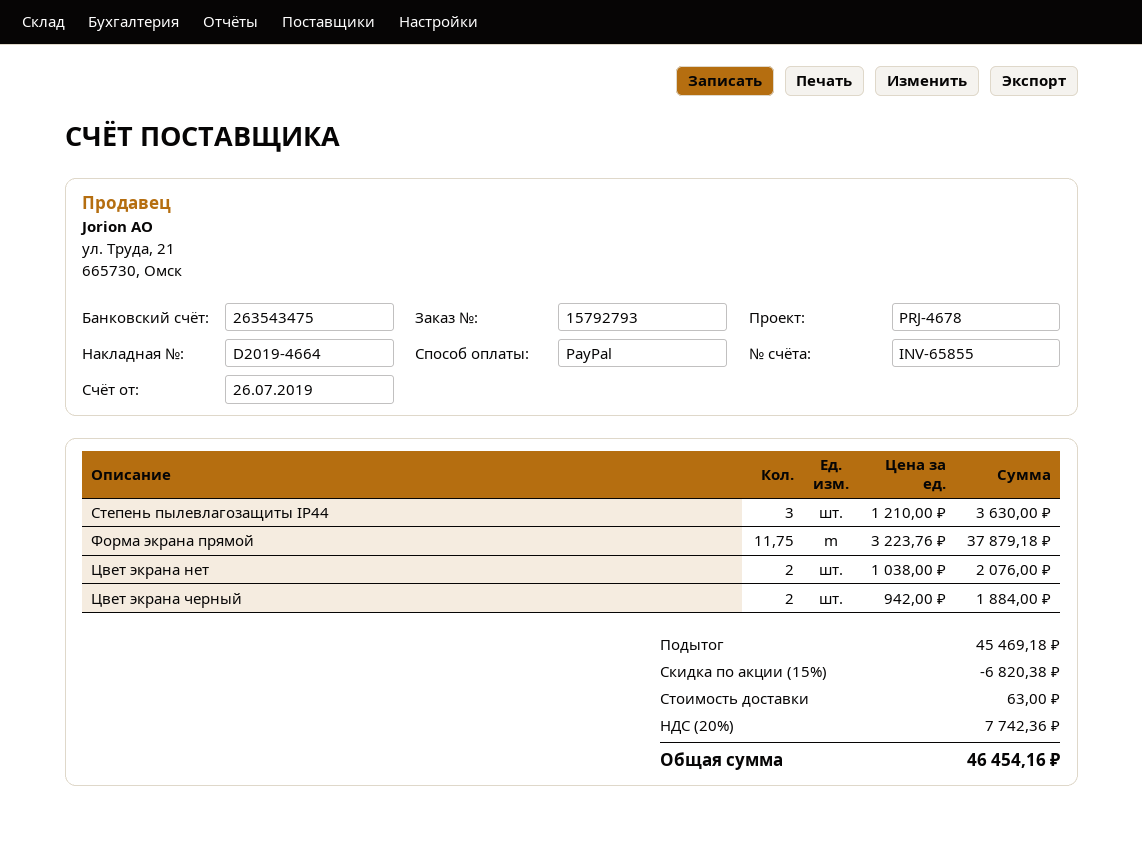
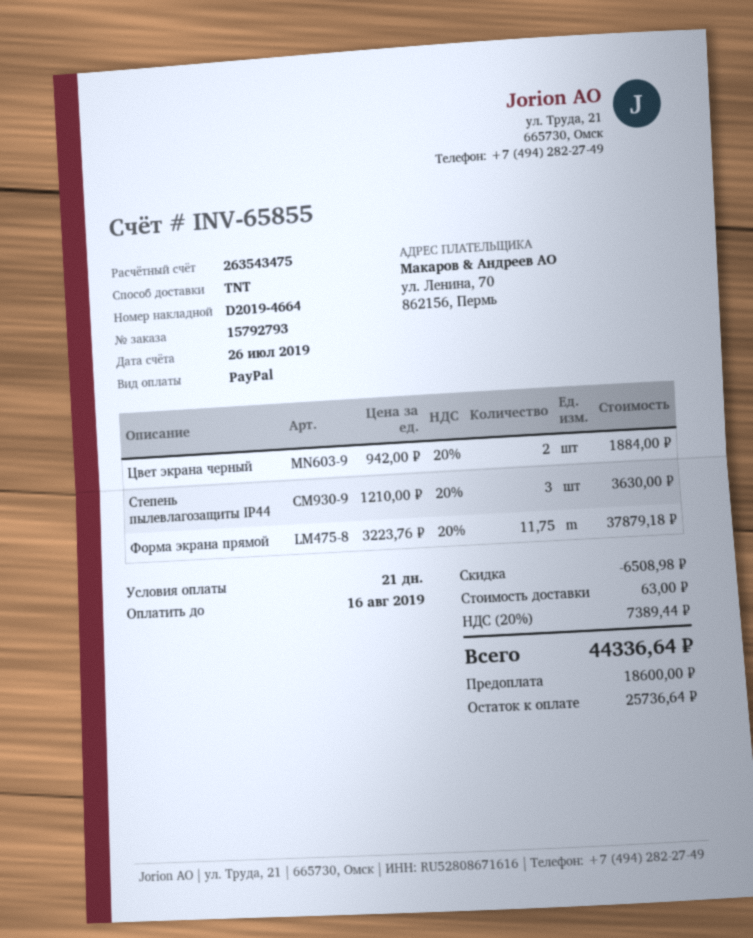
Цвет экрана нет: 2 x 1038.00 = 2076.00 -> none
discount: 6820.38 -> 6508.98
tax: 20% = 7742.36 -> 20% = 7389.44
total: 46454.16 -> 44336.64

